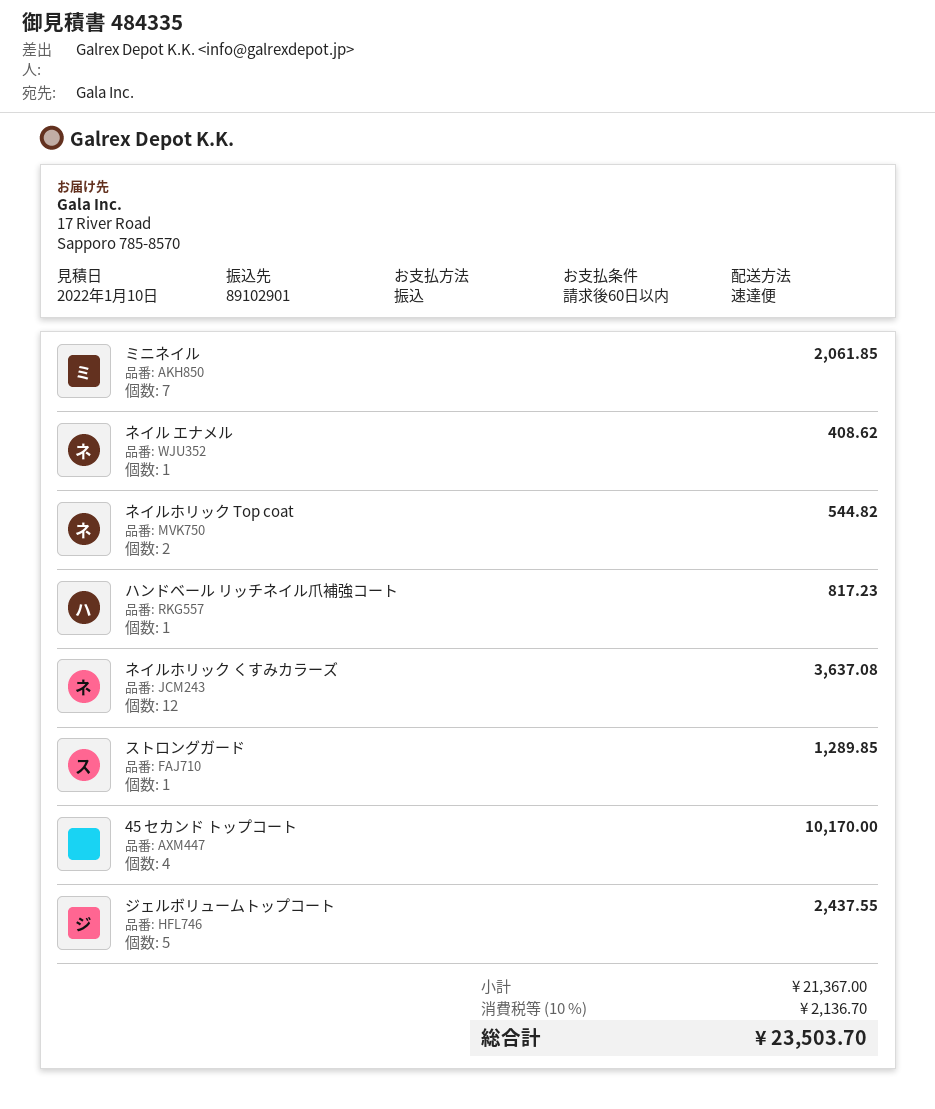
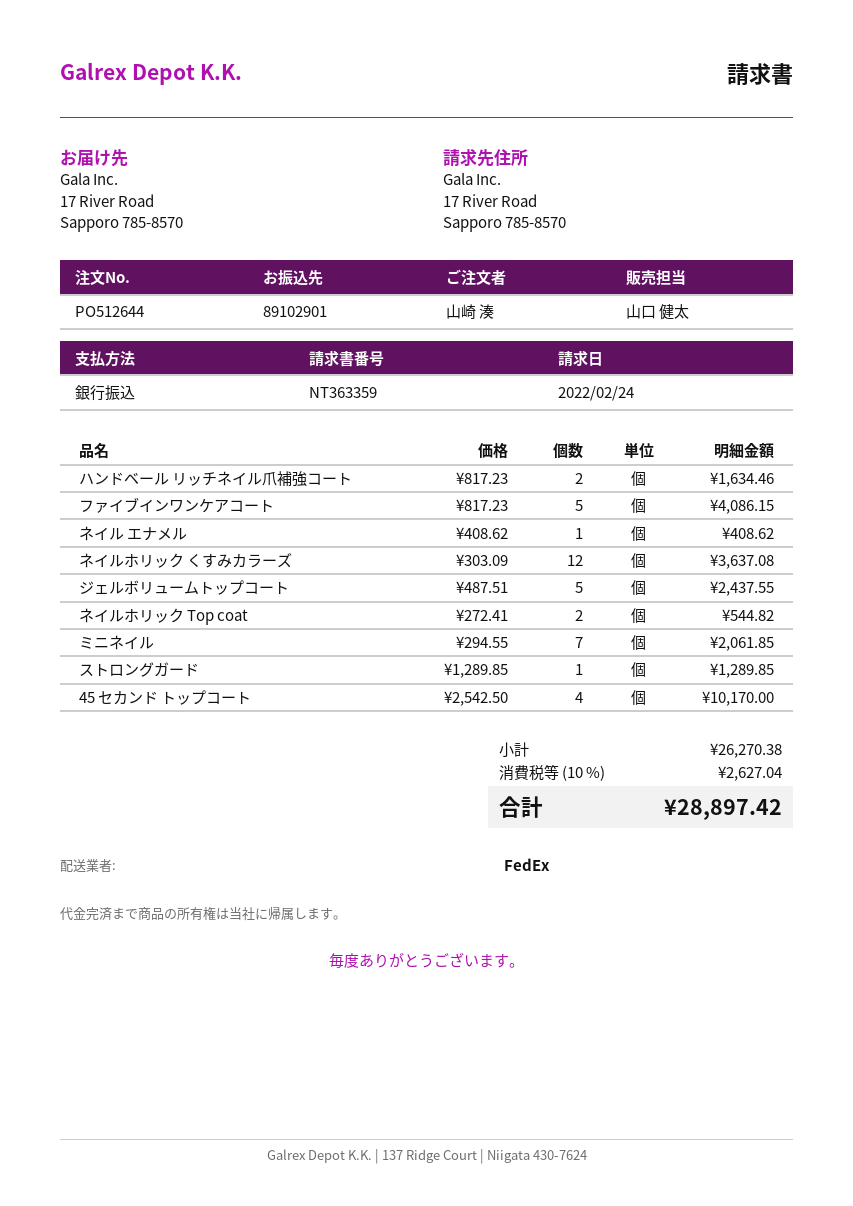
shipping method: express -> FedEx
ハンドベール リッチネイル爪補強コート: 1 for 817.23 -> 2 for 1634.46
ファイブインワンケアコート: none -> 5 for 4086.15
subtotal: 21367.00 -> 26270.38
tax: 10% = 2136.70 -> 10% = 2627.04
total: 23503.70 -> 28897.42

